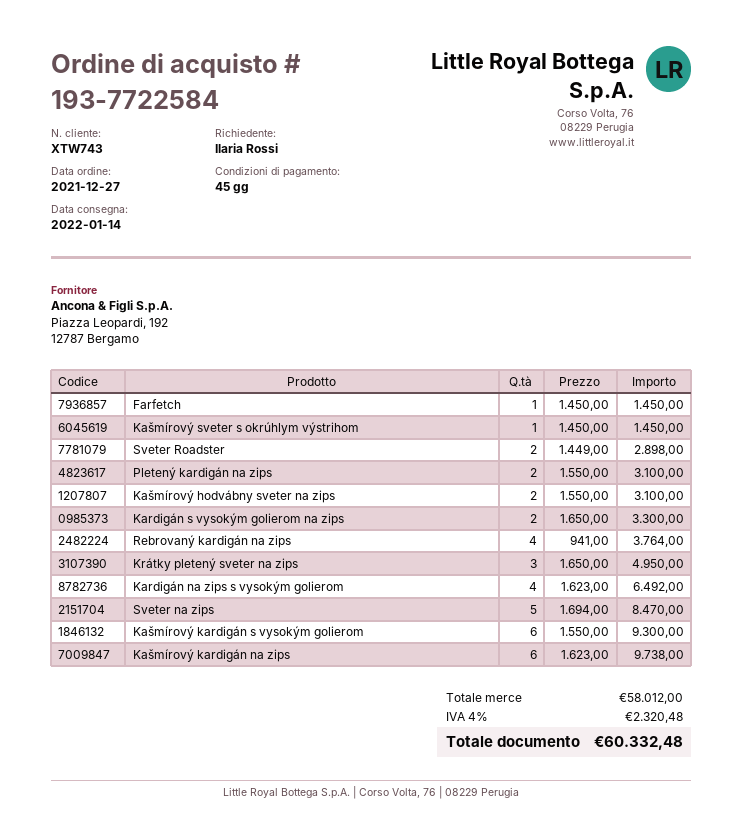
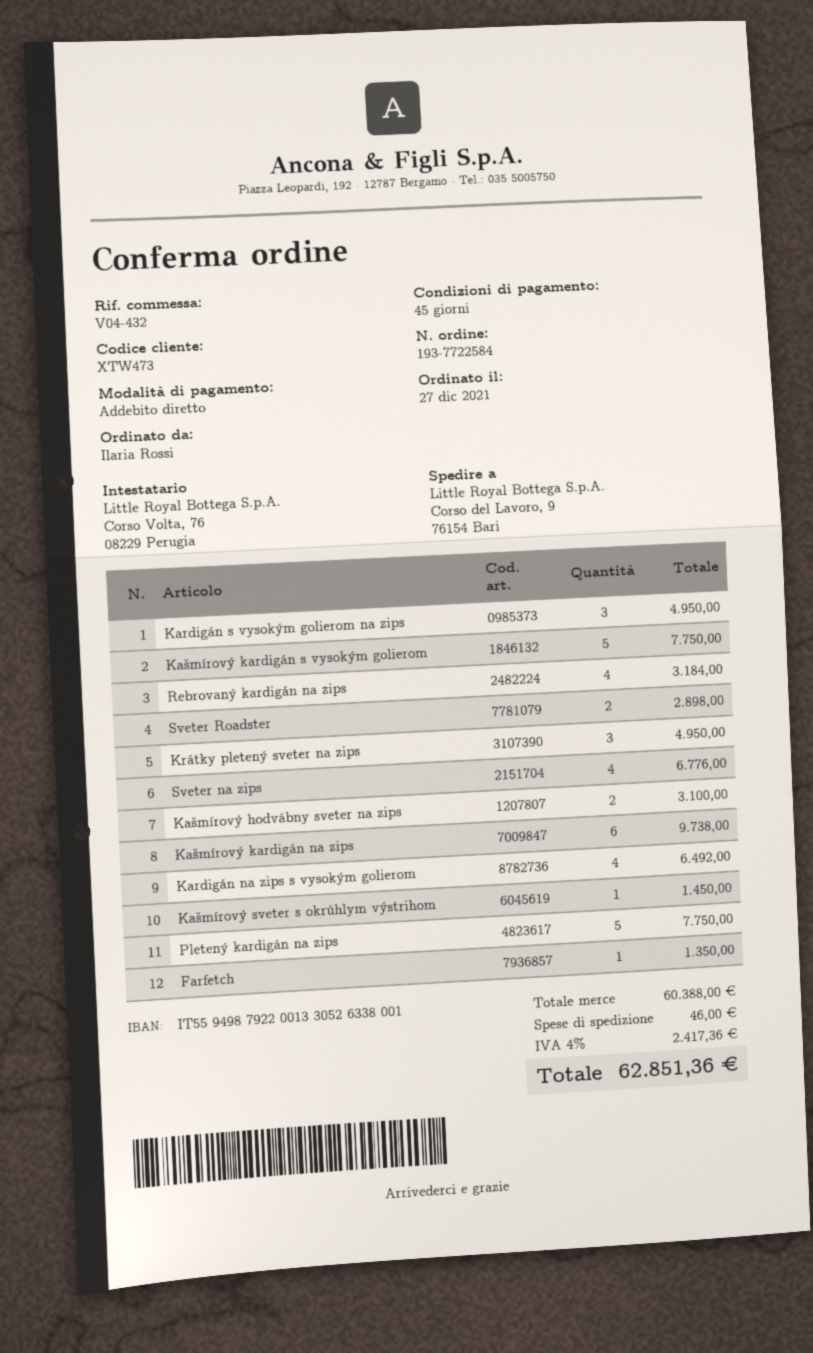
customer number: XTW743 -> XTW473
Farfetch: 1 for 1450.00 -> 1 for 1350.00
Pletený kardigán na zips: 2 for 3100.00 -> 5 for 7750.00
Kardigán s vysokým golierom na zips: 2 for 3300.00 -> 3 for 4950.00
Rebrovaný kardigán na zips: 4 for 3764.00 -> 4 for 3184.00
Sveter na zips: 5 for 8470.00 -> 4 for 6776.00
Kašmírový kardigán s vysokým golierom: 6 for 9300.00 -> 5 for 7750.00
subtotal: 58012.00 -> 60388.00
shipping: none -> 46.00
tax: 4% = 2320.48 -> 4% = 2417.36
total: 60332.48 -> 62851.36

